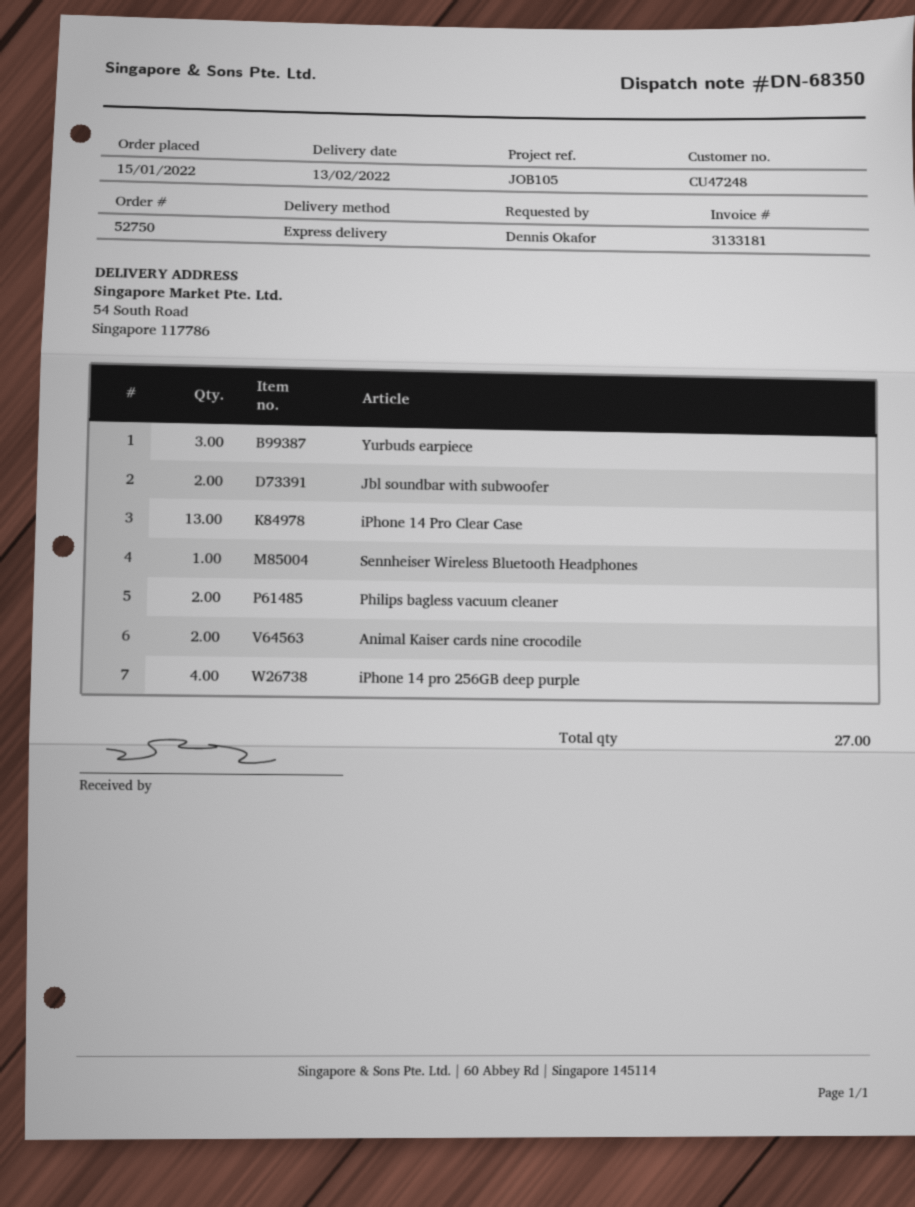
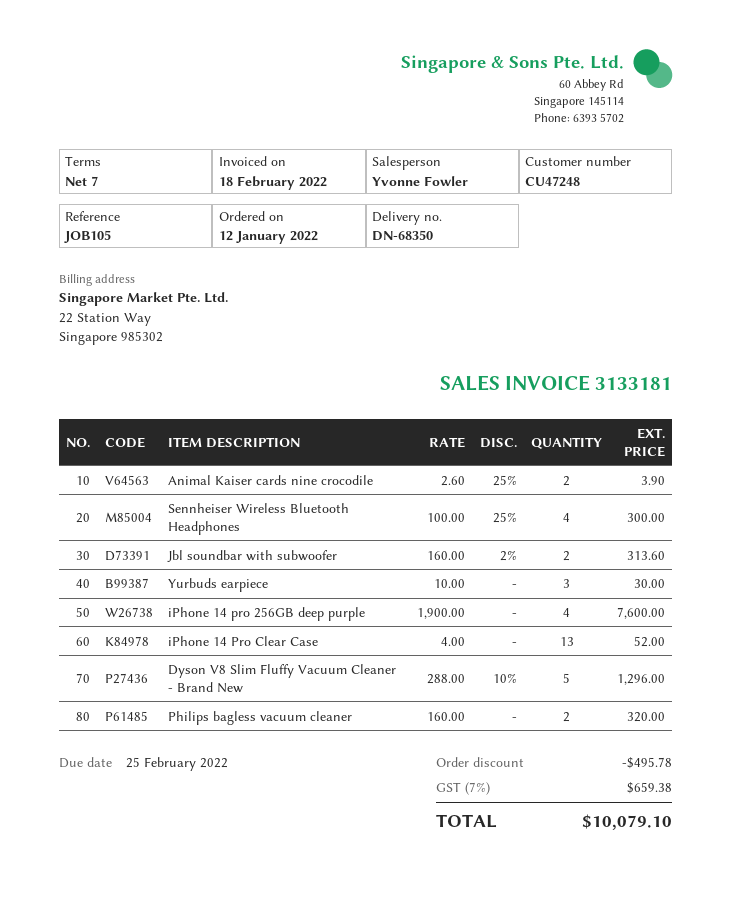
order date: 2022-01-15 -> 2022-01-12
Sennheiser Wireless Bluetooth Headphones: 1 -> 4
Dyson V8 Slim Fluffy Vacuum Cleaner - Brand New: none -> 5

